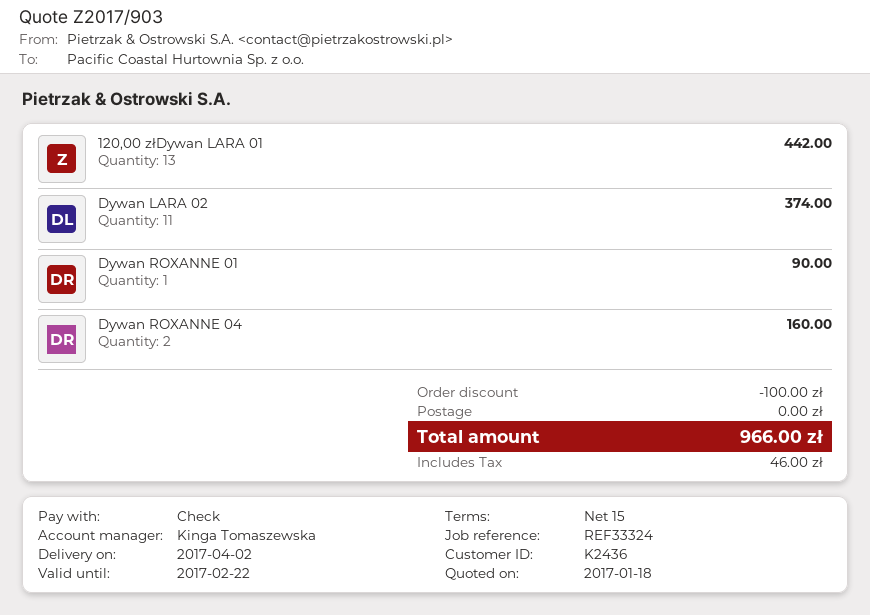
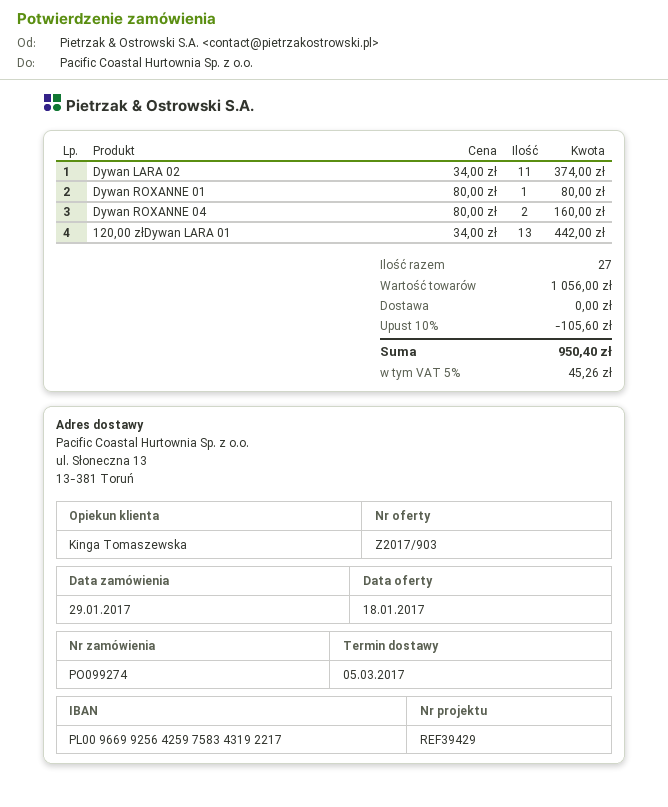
delivery date: 2017-04-02 -> 2017-03-05
reference: REF33324 -> REF39429
Dywan ROXANNE 01: 1 for 90.00 -> 1 for 80.00
discount: 100.00 -> 105.60
tax: 46.00 -> 45.26
total: 966.00 -> 950.40

